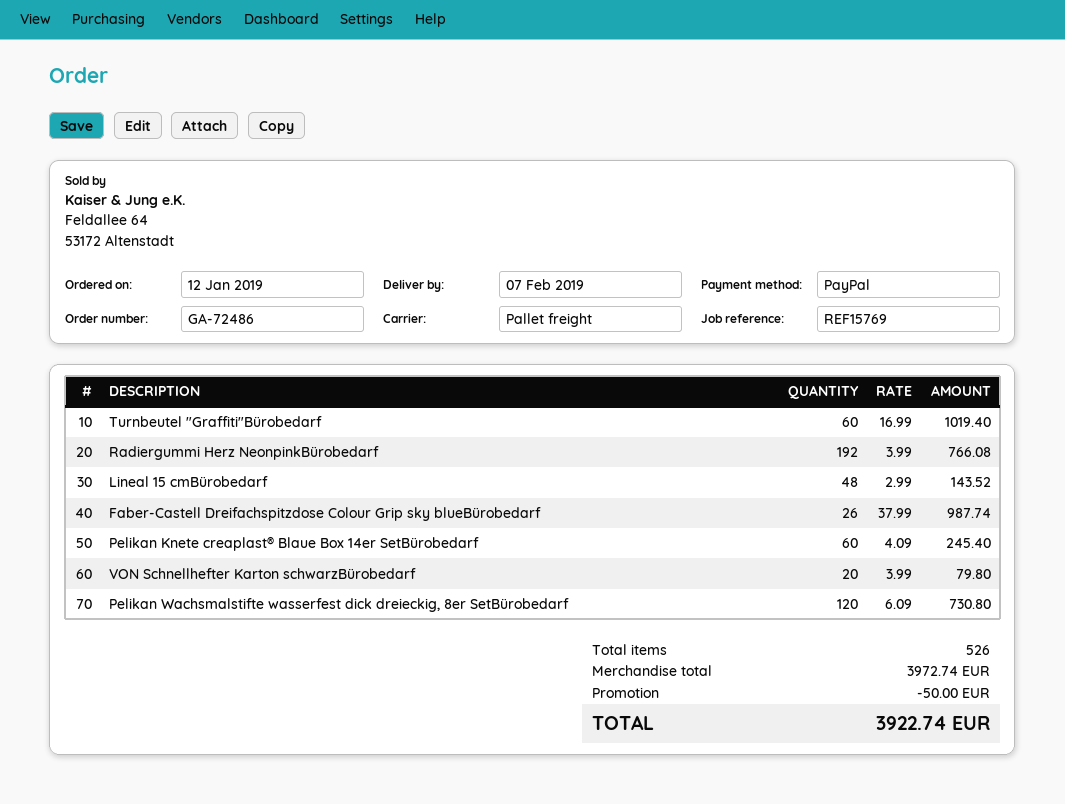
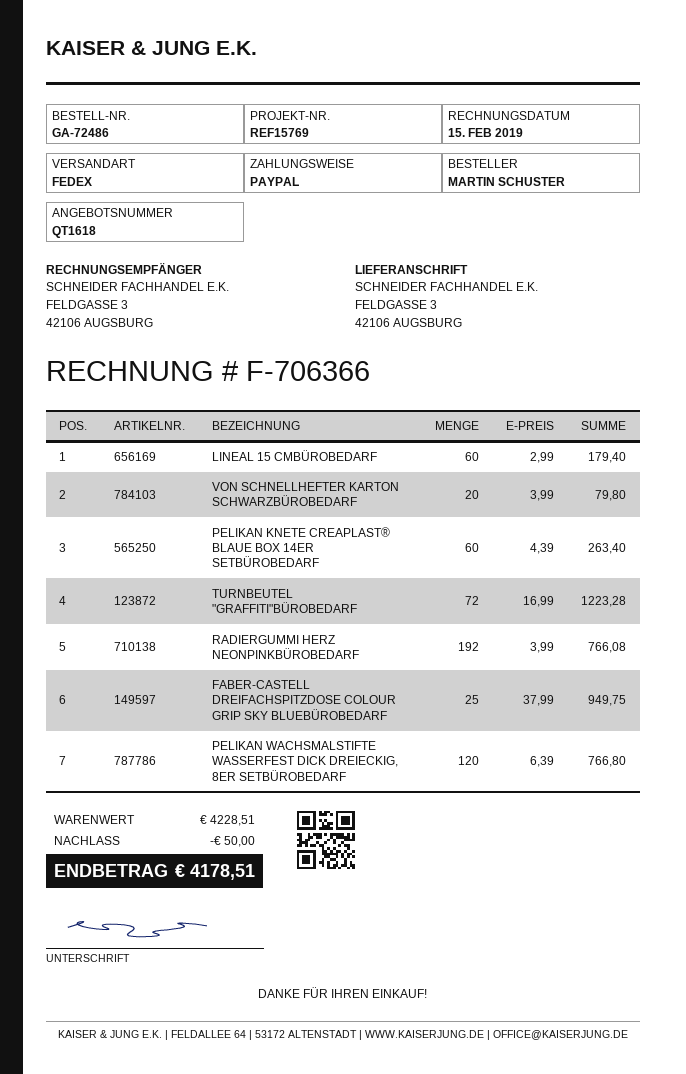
shipping method: pallet freight -> FedEx
Turnbeutel "Graffiti"Bürobedarf: 60 x 16.99 = 1019.40 -> 72 x 16.99 = 1223.28
Lineal 15 cmBürobedarf: 48 x 2.99 = 143.52 -> 60 x 2.99 = 179.40
Faber-Castell Dreifachspitzdose Colour Grip sky blueBürobedarf: 26 x 37.99 = 987.74 -> 25 x 37.99 = 949.75
Pelikan Knete creaplast® Blaue Box 14er SetBürobedarf: 60 x 4.09 = 245.40 -> 60 x 4.39 = 263.40
Pelikan Wachsmalstifte wasserfest dick dreieckig, 8er SetBürobedarf: 120 x 6.09 = 730.80 -> 120 x 6.39 = 766.80
subtotal: 3972.74 -> 4228.51
total: 3922.74 -> 4178.51

